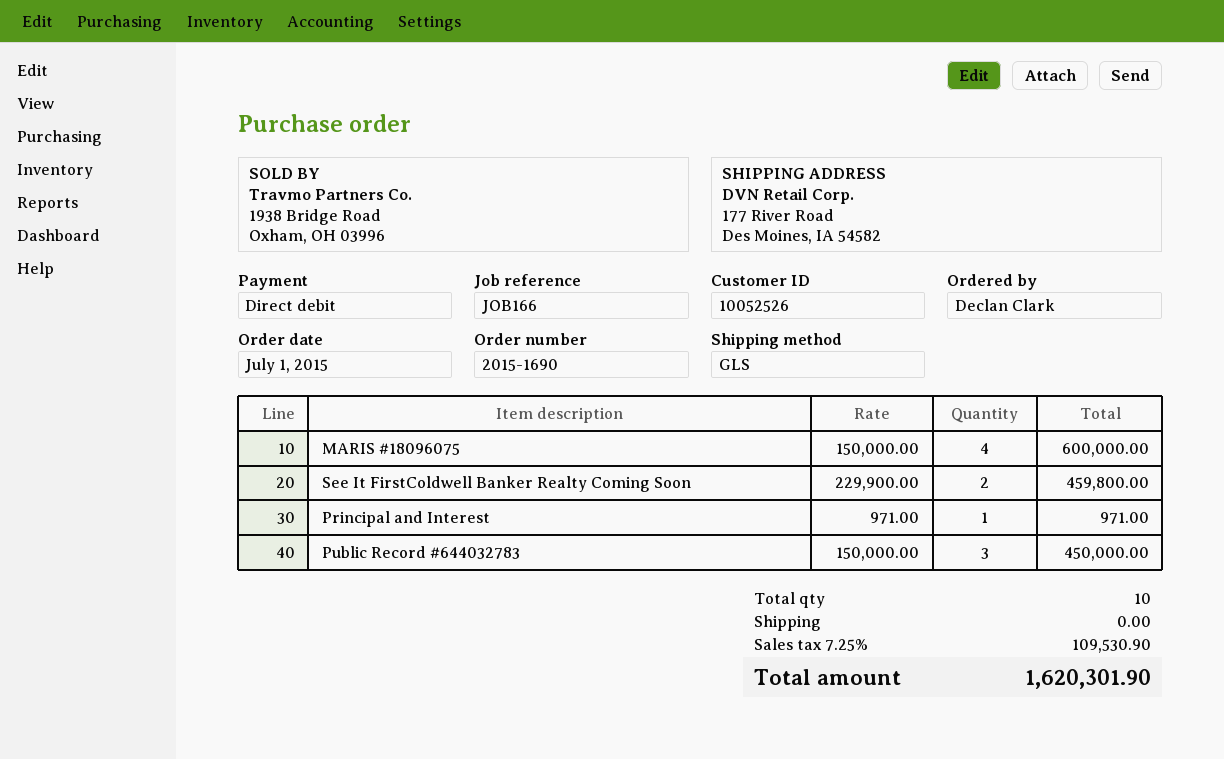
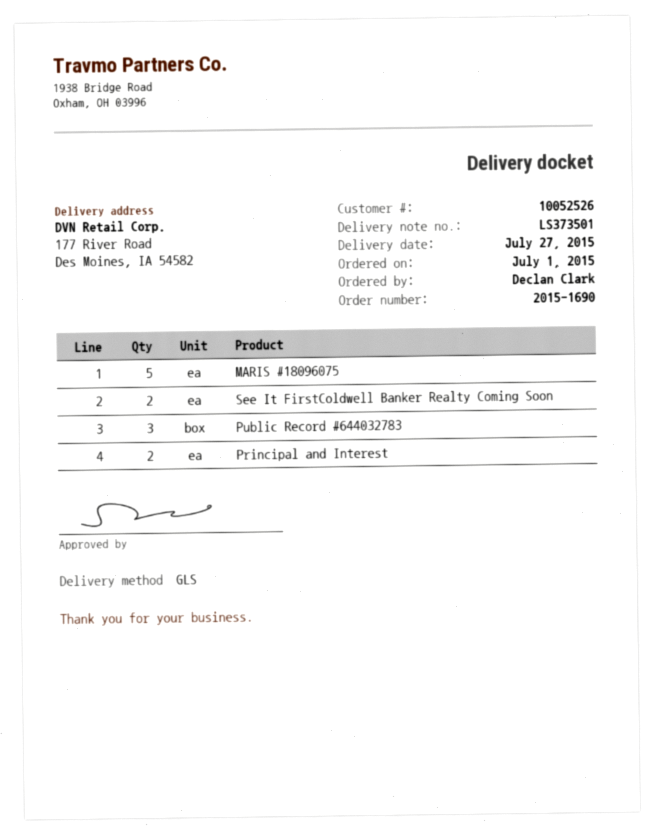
MARIS #18096075: 4 -> 5
Principal and Interest: 1 -> 2

